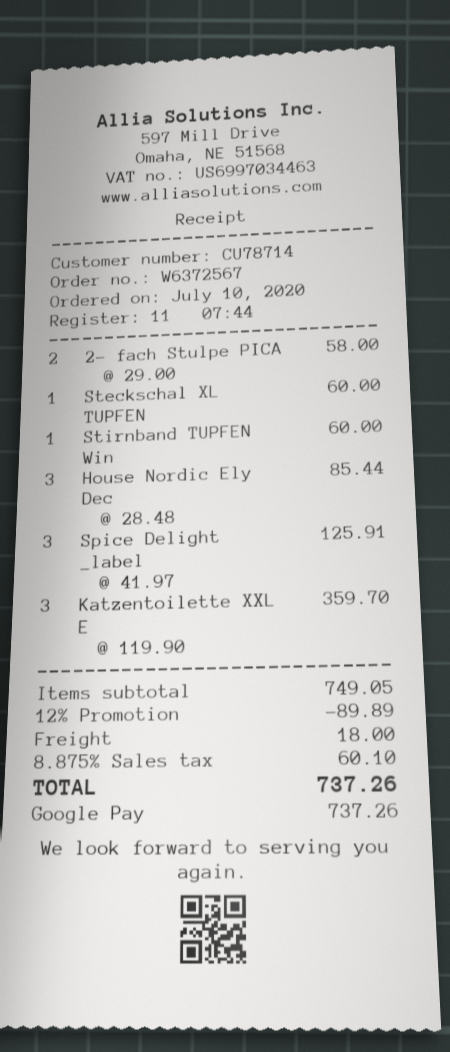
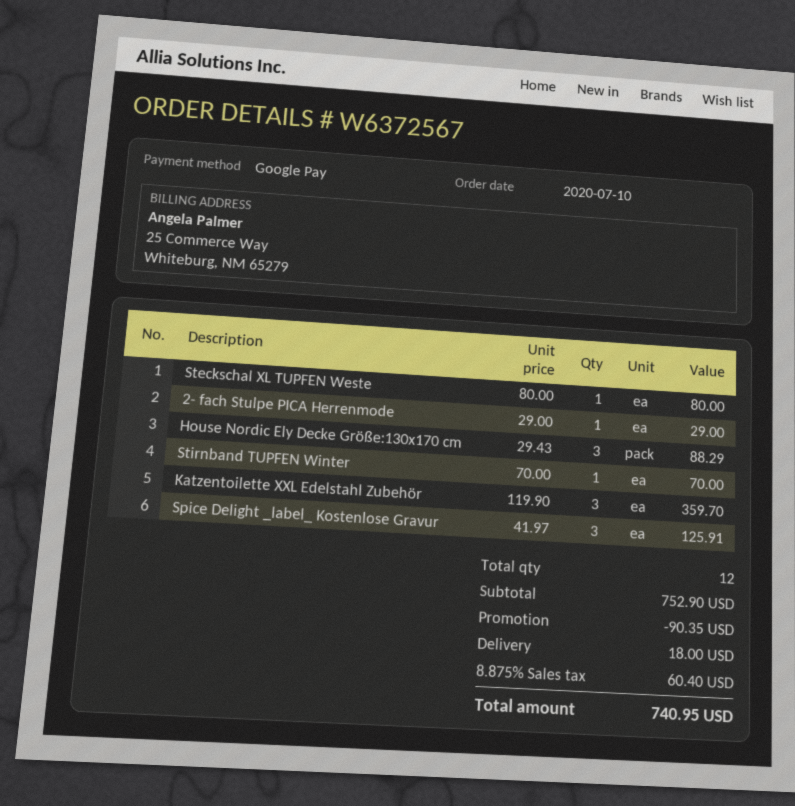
2- fach Stulpe PICA: 2 x 29.00 = 58.00 -> 1 x 29.00 = 29.00
Steckschal XL TUPFEN: 1 x 60.00 = 60.00 -> 1 x 80.00 = 80.00
Stirnband TUPFEN Win: 1 x 60.00 = 60.00 -> 1 x 70.00 = 70.00
House Nordic Ely Dec: 3 x 28.48 = 85.44 -> 3 x 29.43 = 88.29
subtotal: 749.05 -> 752.90
discount: 89.89 -> 90.35
tax: 8.875% = 60.10 -> 8.875% = 60.40
total: 737.26 -> 740.95

